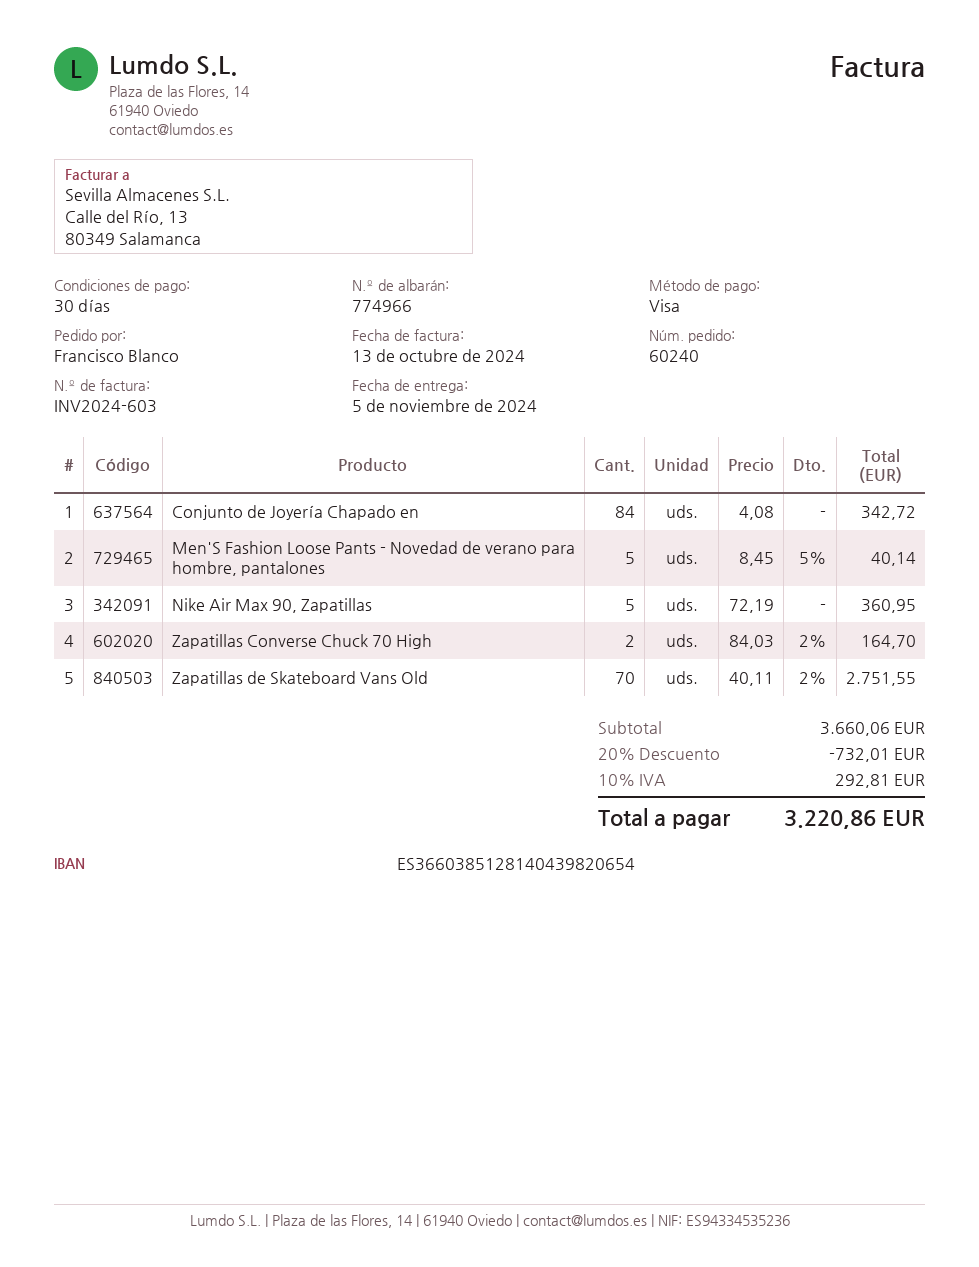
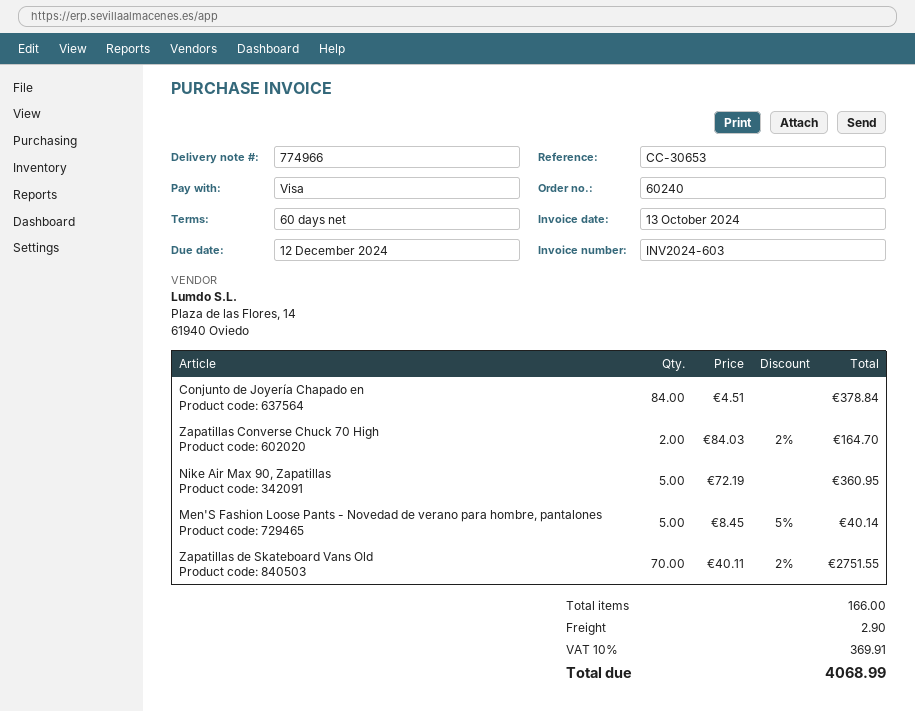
payment terms: 30 days -> 60 days
Conjunto de Joyería Chapado en: 84 x 4.08 = 342.72 -> 84 x 4.51 = 378.84
discount: 20% = 732.01 -> none
shipping: none -> 2.90
tax: 10% = 292.81 -> 10% = 369.91
total: 3220.86 -> 4068.99

